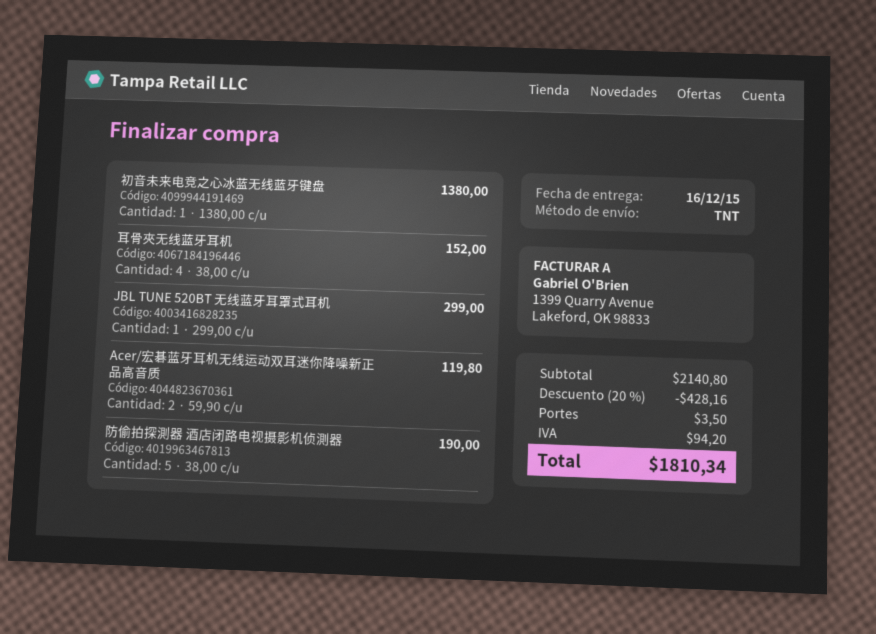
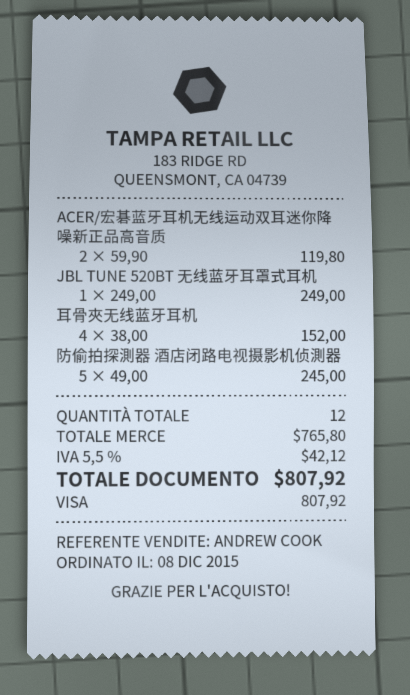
初音未来电竞之心冰蓝无线蓝牙键盘: 1 x 1380.00 = 1380.00 -> none
JBL TUNE 520BT 无线蓝牙耳罩式耳机: 1 x 299.00 = 299.00 -> 1 x 249.00 = 249.00
防偷拍探測器 酒店闭路电视摄影机侦測器: 5 x 38.00 = 190.00 -> 5 x 49.00 = 245.00
subtotal: 2140.80 -> 765.80
discount: 20% = 428.16 -> none
shipping: 3.50 -> none
tax: 94.20 -> 42.12
total: 1810.34 -> 807.92

